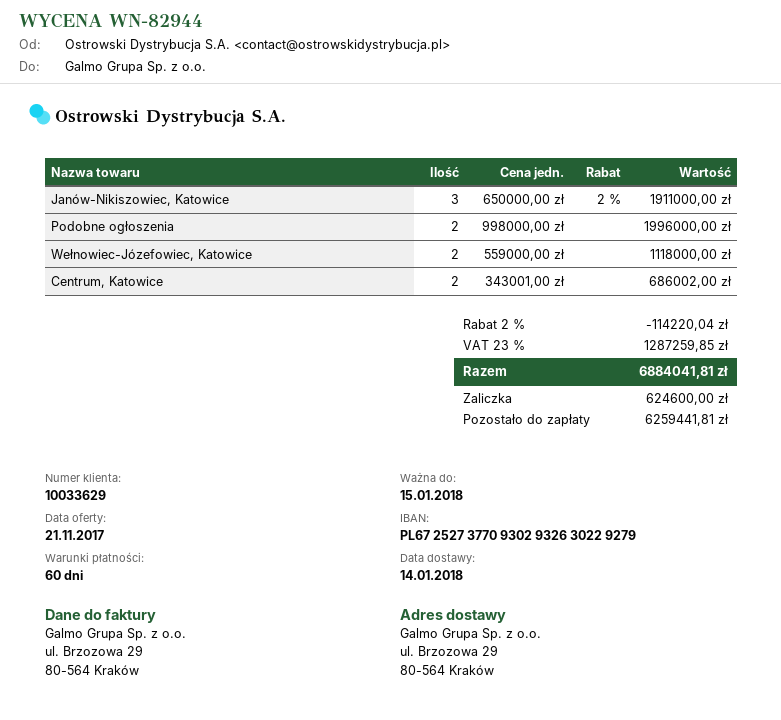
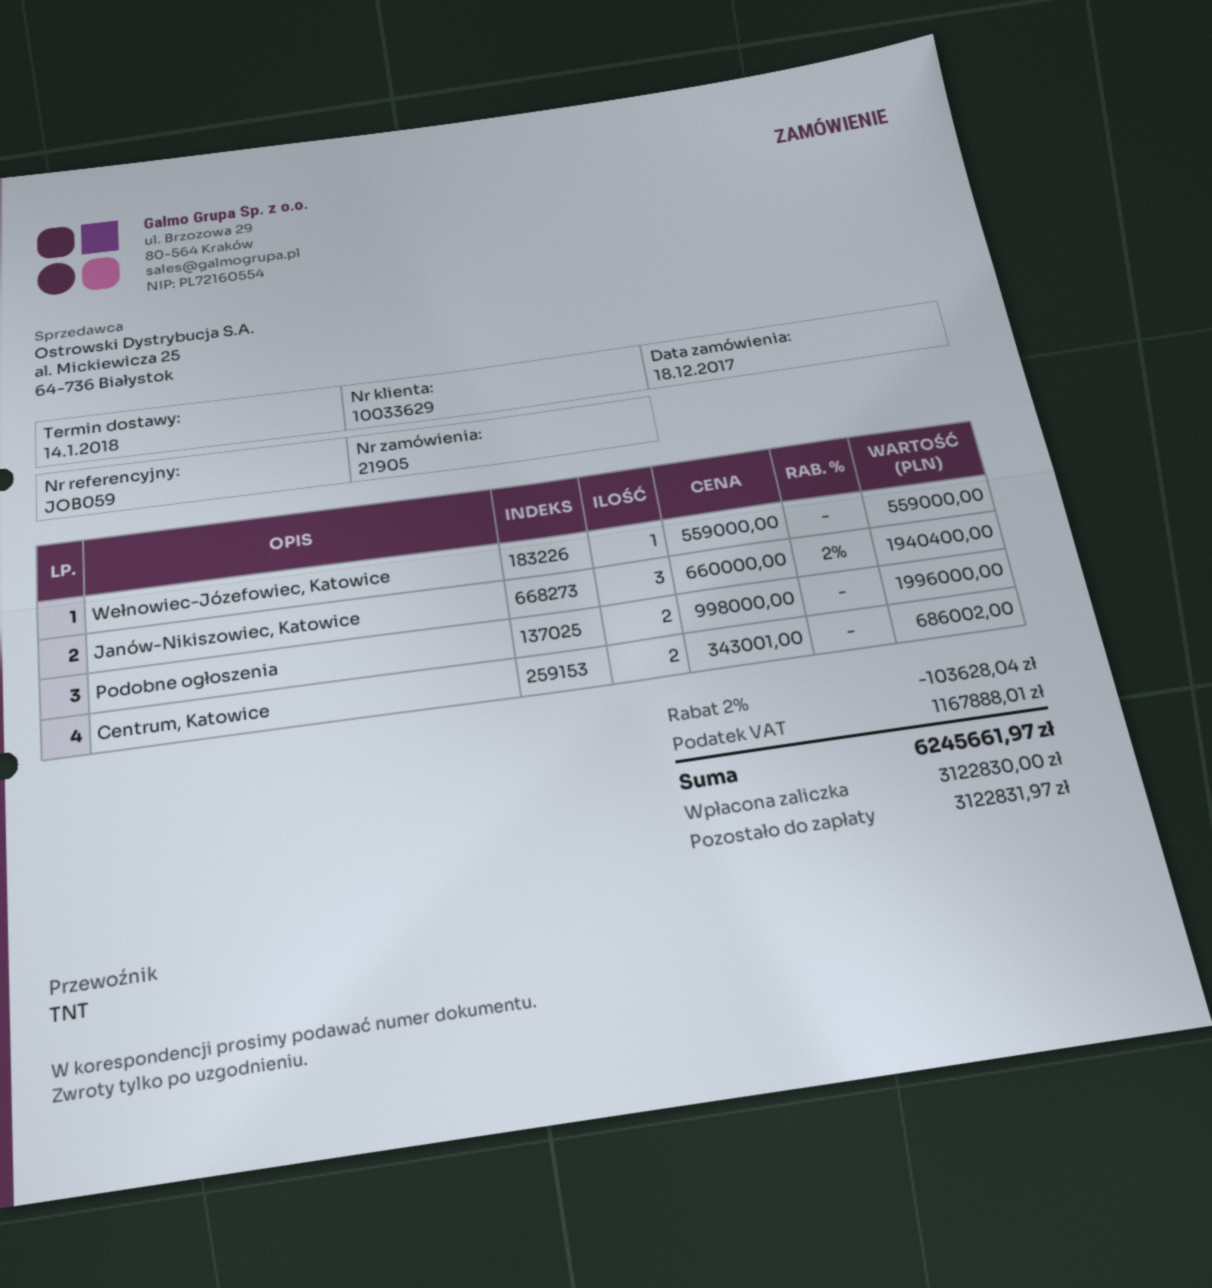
Janów-Nikiszowiec, Katowice: 3 x 650000.00 - 2% = 1911000.00 -> 3 x 660000.00 - 2% = 1940400.00
Wełnowiec-Józefowiec, Katowice: 2 x 559000.00 = 1118000.00 -> 1 x 559000.00 = 559000.00
discount: 2% = 114220.04 -> 2% = 103628.04
tax: 1287259.85 -> 1167888.01
total: 6884041.81 -> 6245661.97
deposit: 624600.00 -> 3122830.00
balance: 6259441.81 -> 3122831.97

